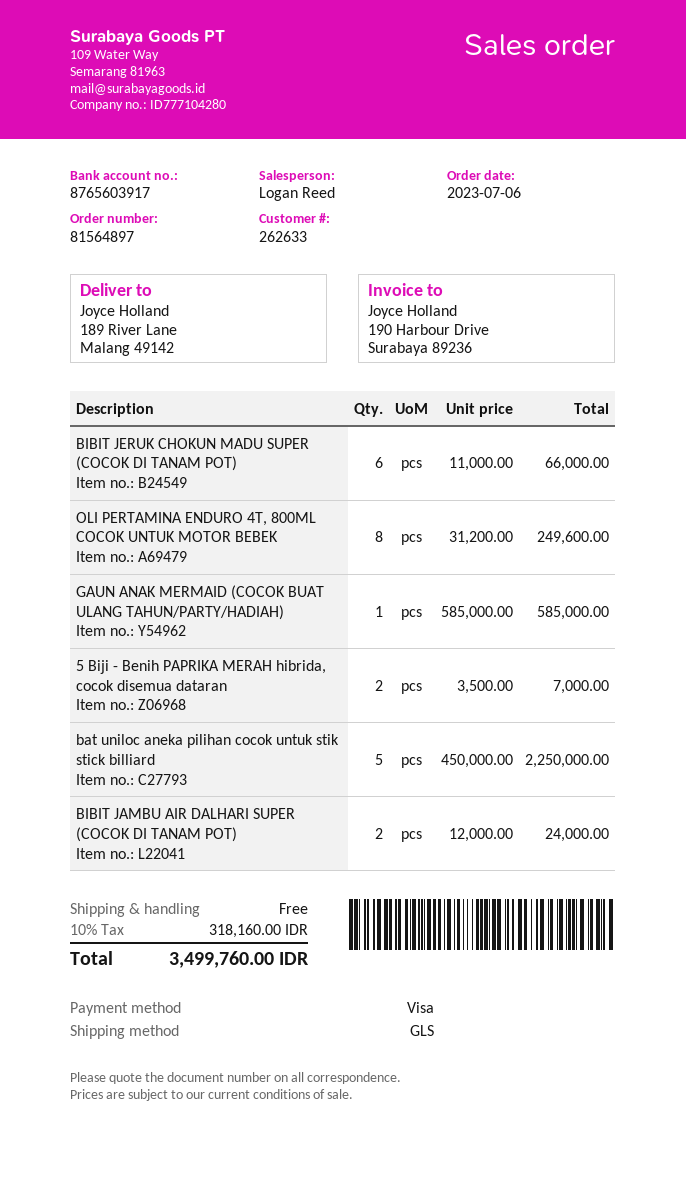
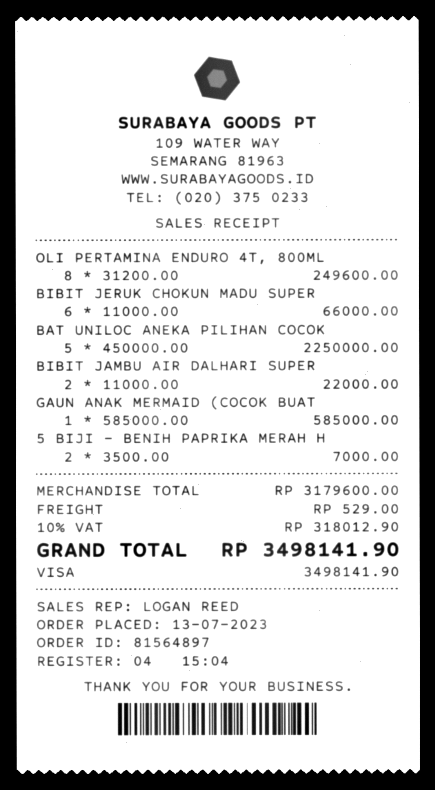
order date: 2023-07-06 -> 2023-07-13
BIBIT JAMBU AIR DALHARI SUPER (COCOK DI TANAM POT): 2 x 12000.00 = 24000.00 -> 2 x 11000.00 = 22000.00
shipping: 0.00 -> 529.00
tax: 10% = 318160.00 -> 10% = 318012.90
total: 3499760.00 -> 3498141.90

